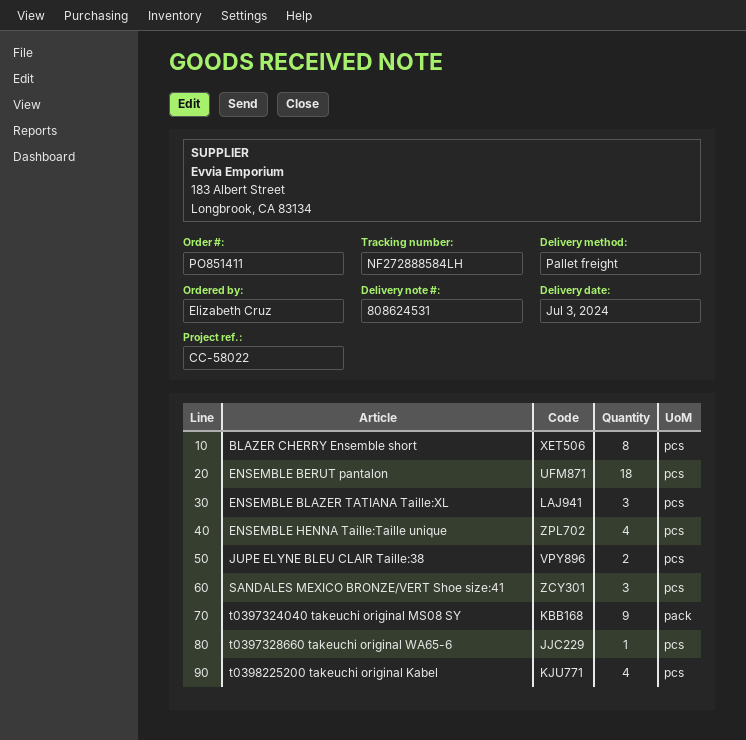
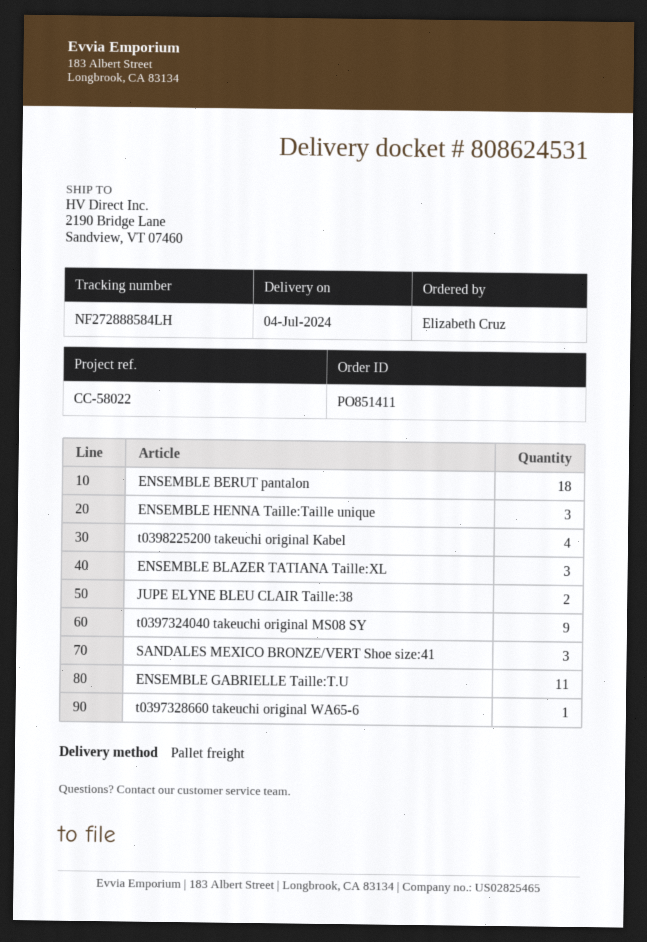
delivery date: 2024-07-03 -> 2024-07-04
BLAZER CHERRY Ensemble short: 8 -> none
ENSEMBLE HENNA Taille:Taille unique: 4 -> 3
ENSEMBLE GABRIELLE Taille:T.U: none -> 11

